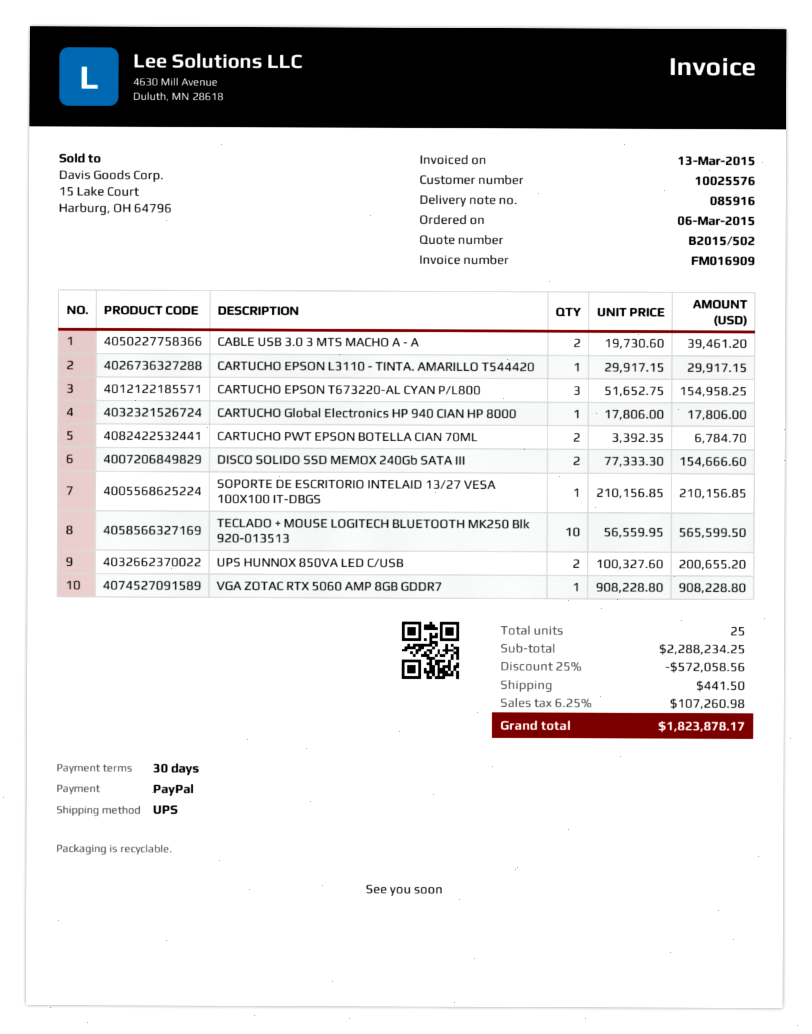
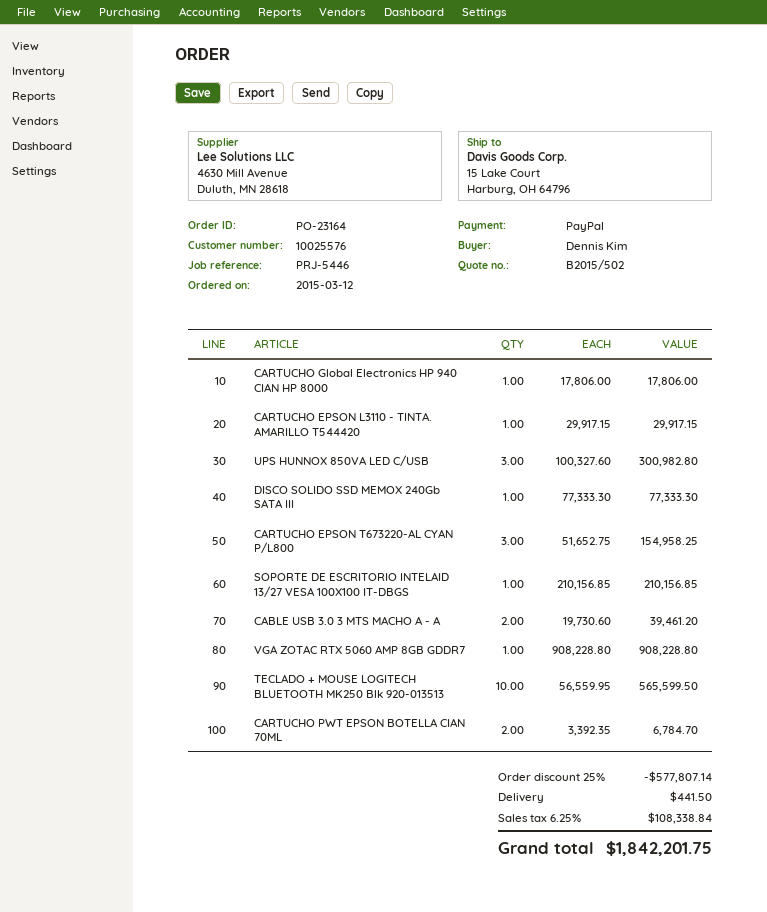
order date: 2015-03-06 -> 2015-03-12
DISCO SOLIDO SSD MEMOX 240Gb SATA III: 2 x 77333.30 = 154666.60 -> 1 x 77333.30 = 77333.30
UPS HUNNOX 850VA LED C/USB: 2 x 100327.60 = 200655.20 -> 3 x 100327.60 = 300982.80
discount: 25% = 572058.56 -> 25% = 577807.14
tax: 6.25% = 107260.98 -> 6.25% = 108338.84
total: 1823878.17 -> 1842201.75

